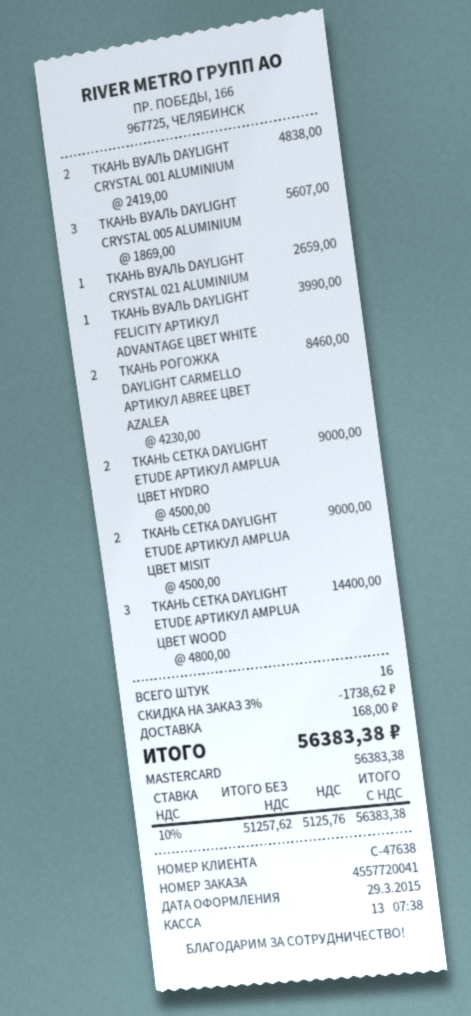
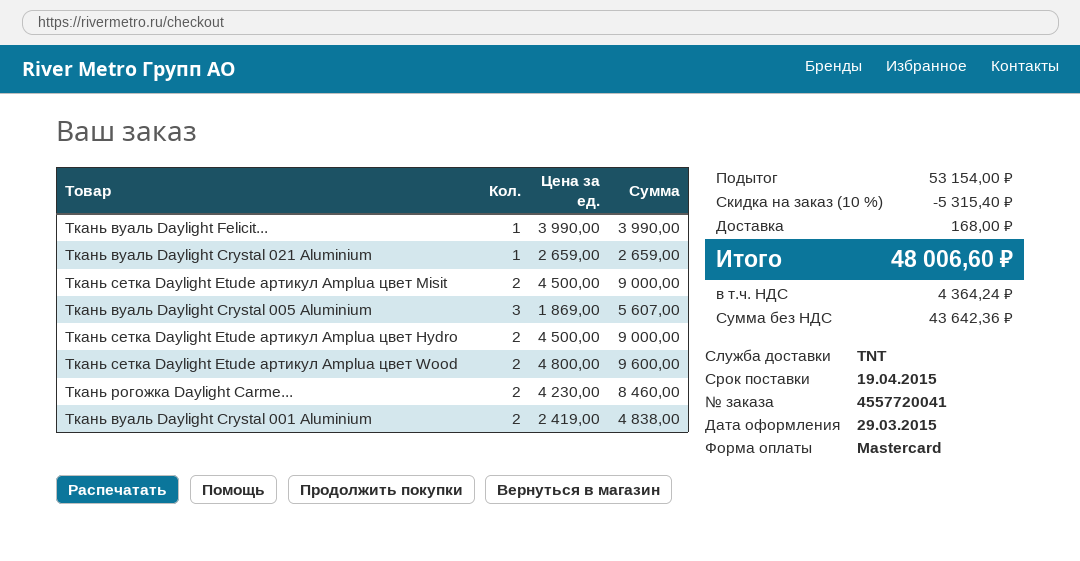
ТКАНЬ СЕТКА DAYLIGHT ETUDE АРТИКУЛ AMPLUA ЦВЕТ WOOD: 3 x 4800.00 = 14400.00 -> 2 x 4800.00 = 9600.00
discount: 3% = 1738.62 -> 10% = 5315.40
net: 51257.62 -> 43642.36
tax: 5125.76 -> 4364.24
total: 56383.38 -> 48006.60

